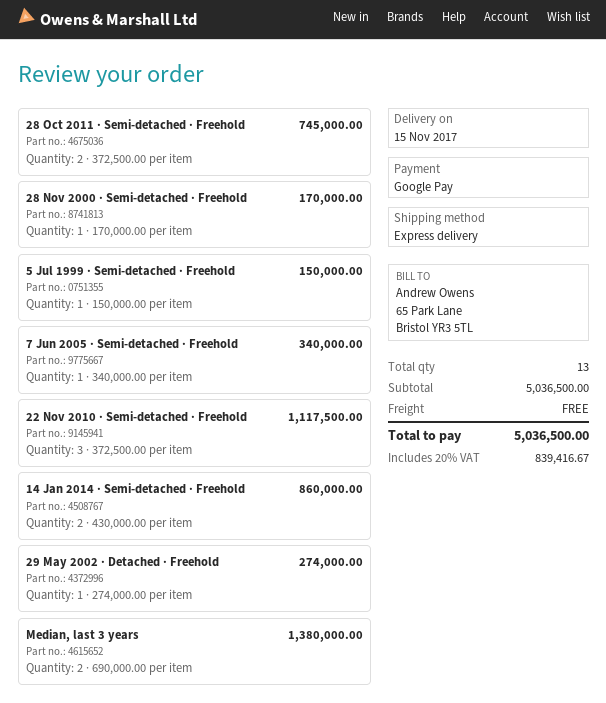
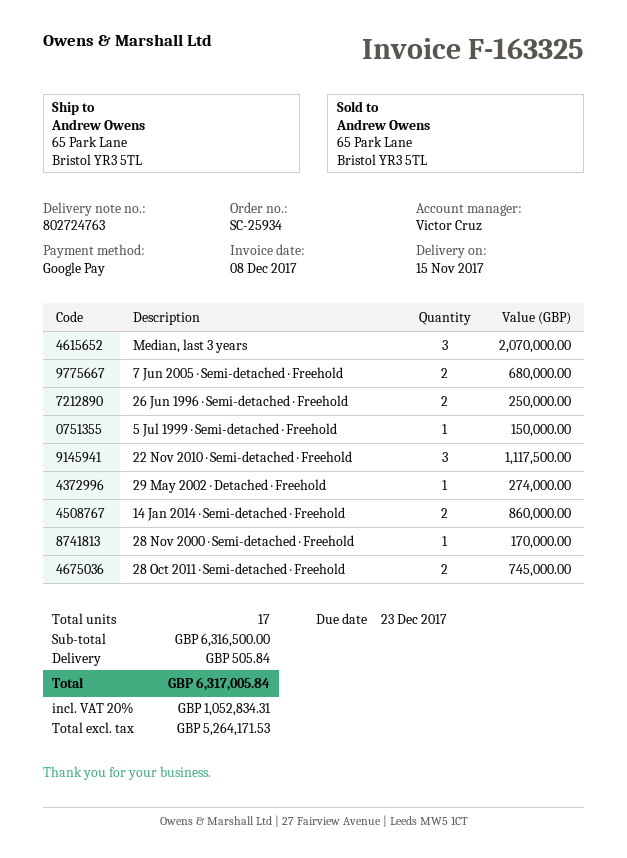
7 Jun 2005 · Semi-detached · Freehold: 1 for 340000.00 -> 2 for 680000.00
Median, last 3 years: 2 for 1380000.00 -> 3 for 2070000.00
26 Jun 1996 · Semi-detached · Freehold: none -> 2 for 250000.00
total quantity: 13 -> 17
subtotal: 5036500.00 -> 6316500.00
shipping: 0.00 -> 505.84
tax: 20% = 839416.67 -> 20% = 1052834.31
total: 5036500.00 -> 6317005.84

